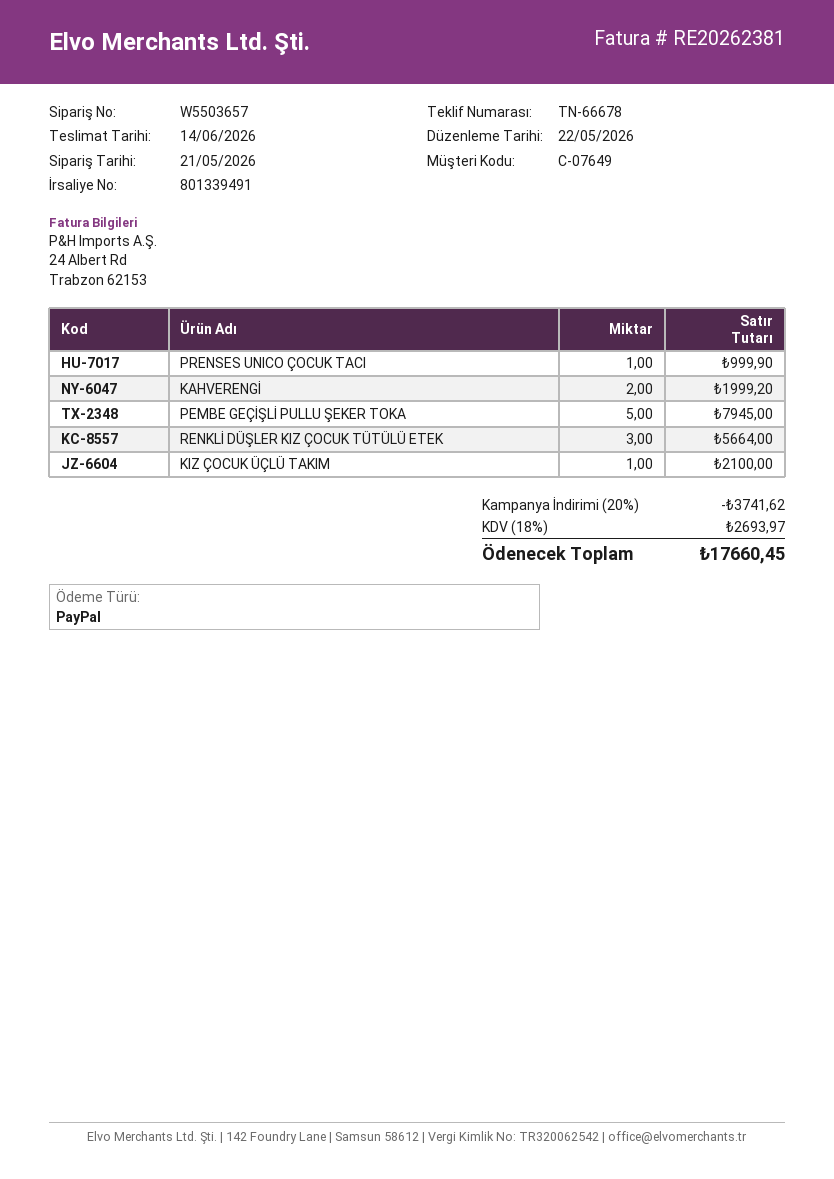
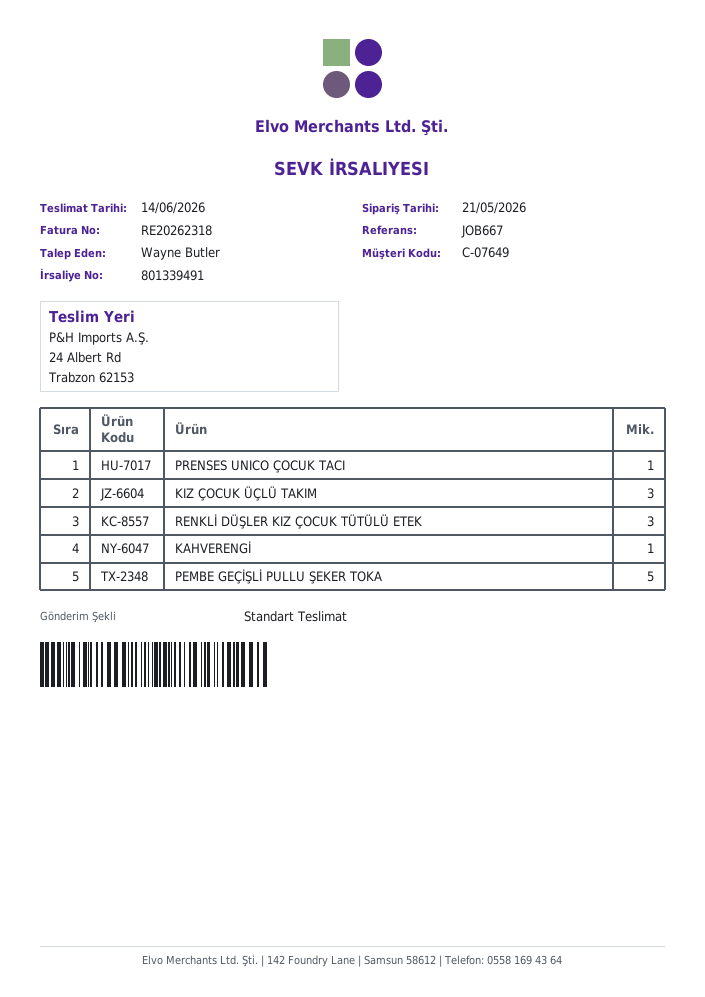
invoice number: RE20262381 -> RE20262318
KAHVERENGİ: 2 -> 1
KIZ ÇOCUK ÜÇLÜ TAKIM: 1 -> 3

